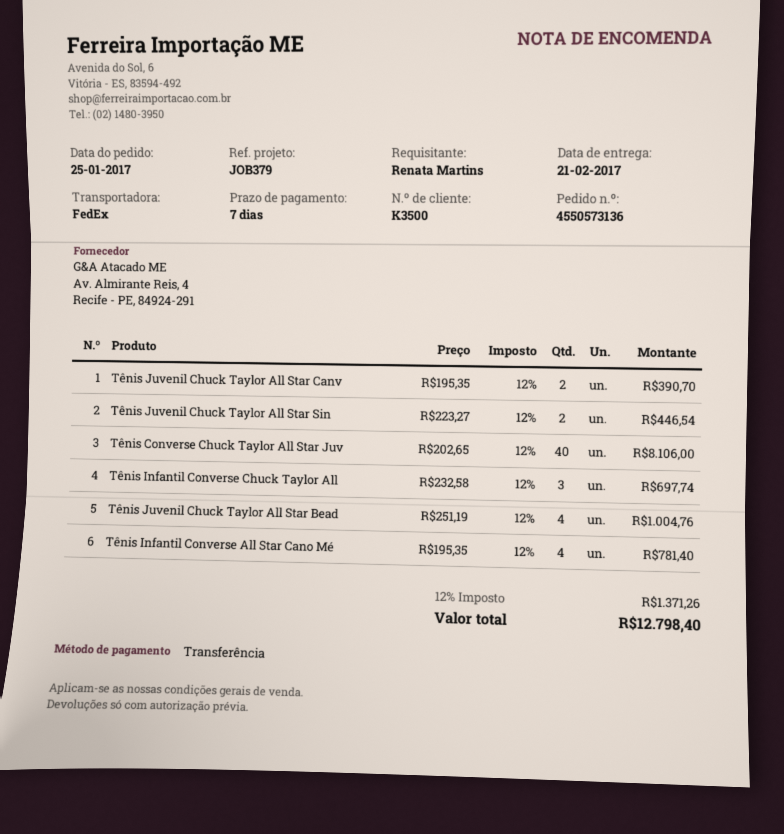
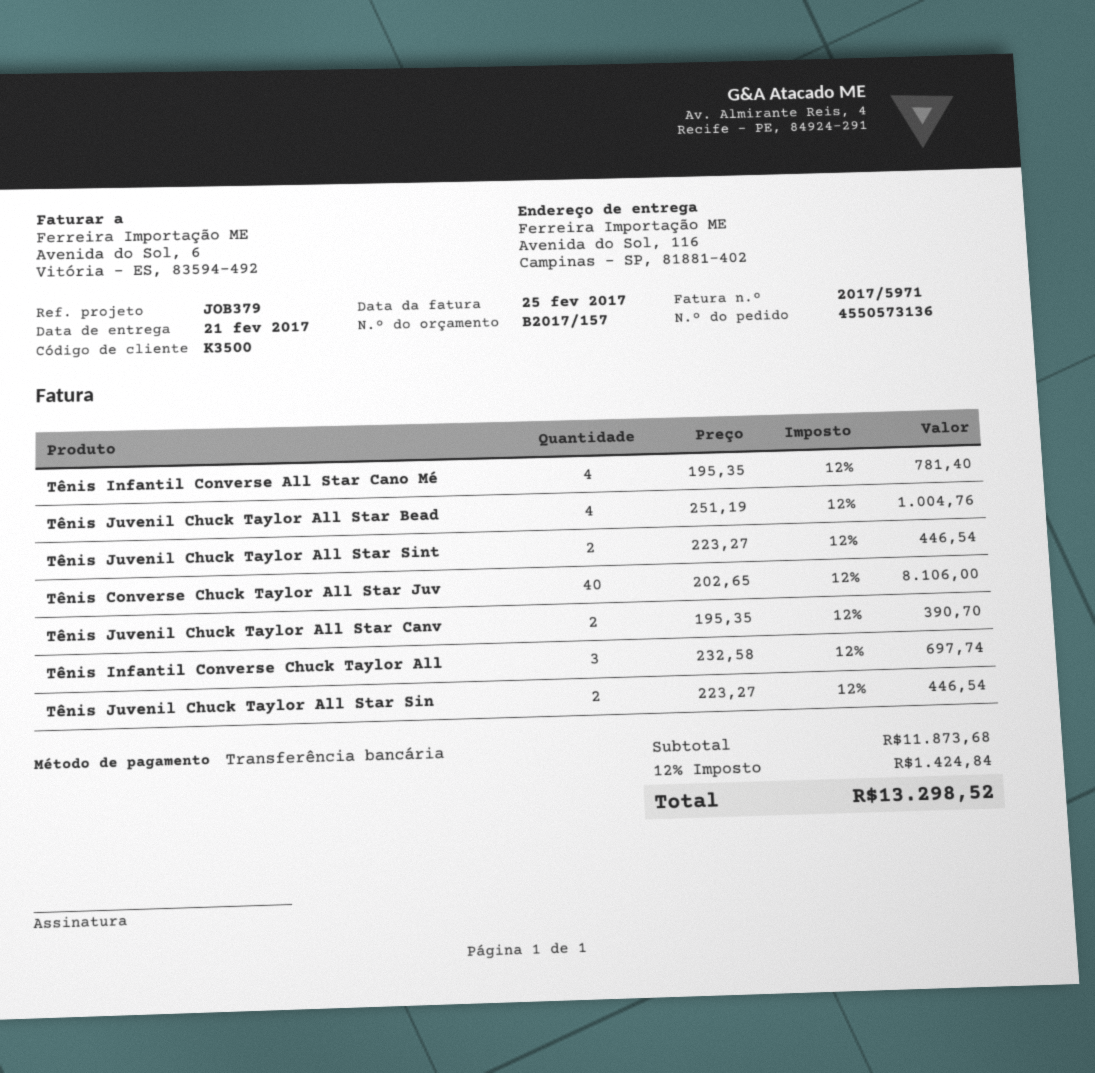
Tênis Juvenil Chuck Taylor All Star Sint: none -> 2 x 223.27 = 446.54
tax: 12% = 1371.26 -> 12% = 1424.84
total: 12798.40 -> 13298.52

